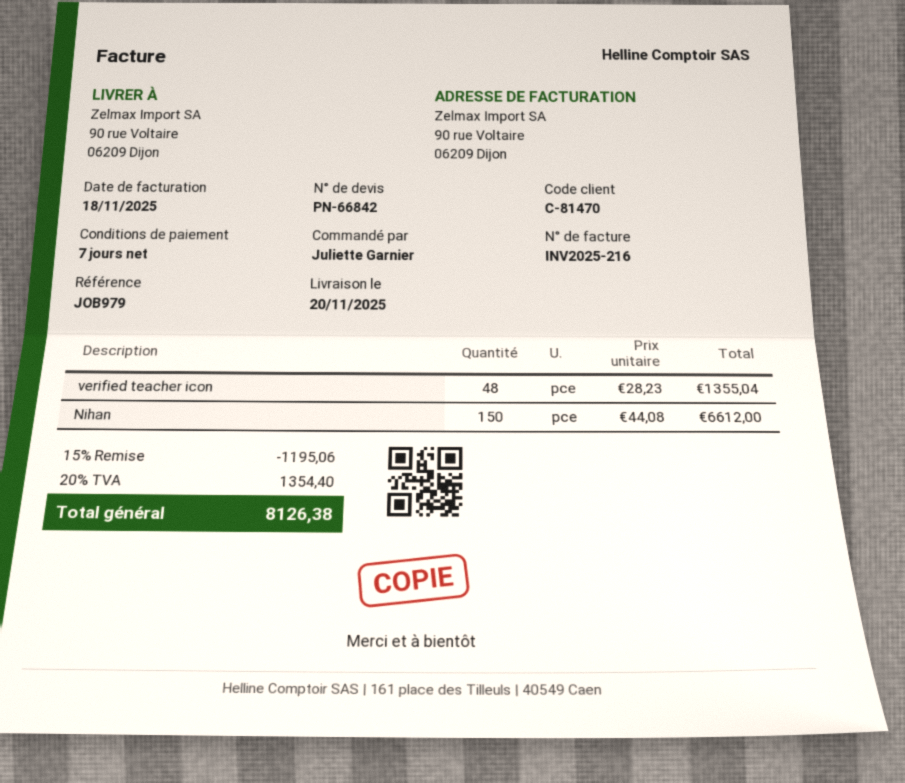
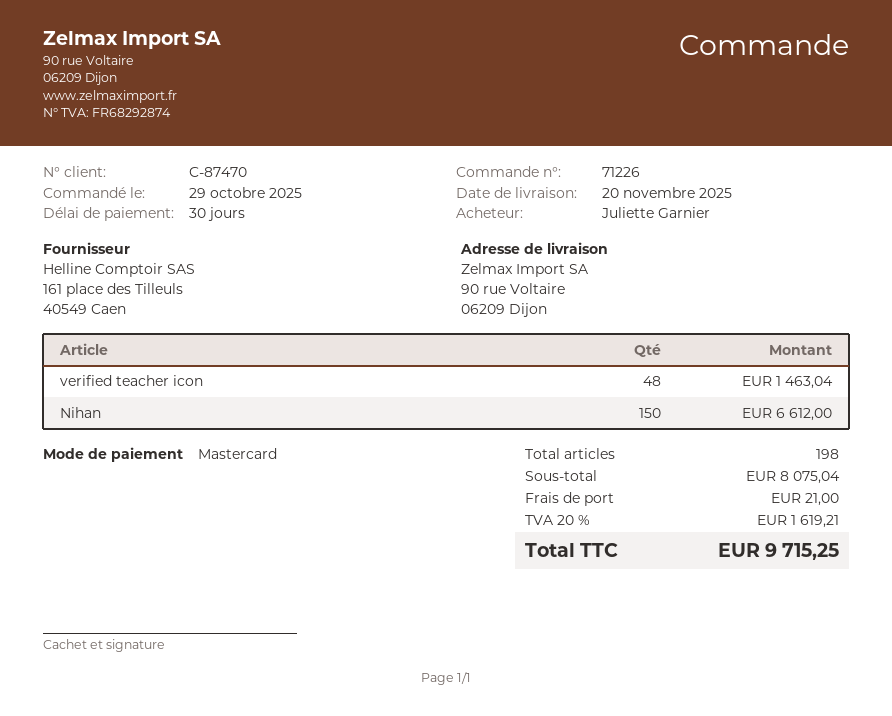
payment terms: 7 days -> 30 days
customer number: C-81470 -> C-87470
verified teacher icon: 48 for 1355.04 -> 48 for 1463.04
discount: 15% = 1195.06 -> none
shipping: none -> 21.00
tax: 20% = 1354.40 -> 20% = 1619.21
total: 8126.38 -> 9715.25

